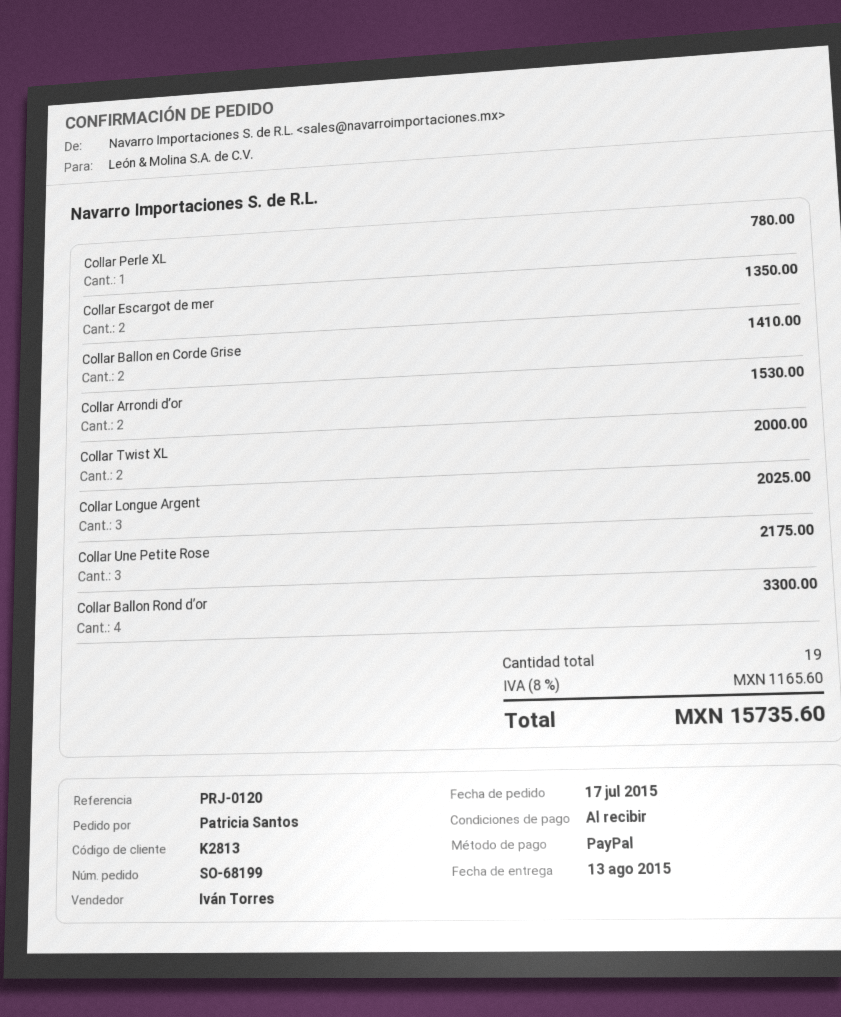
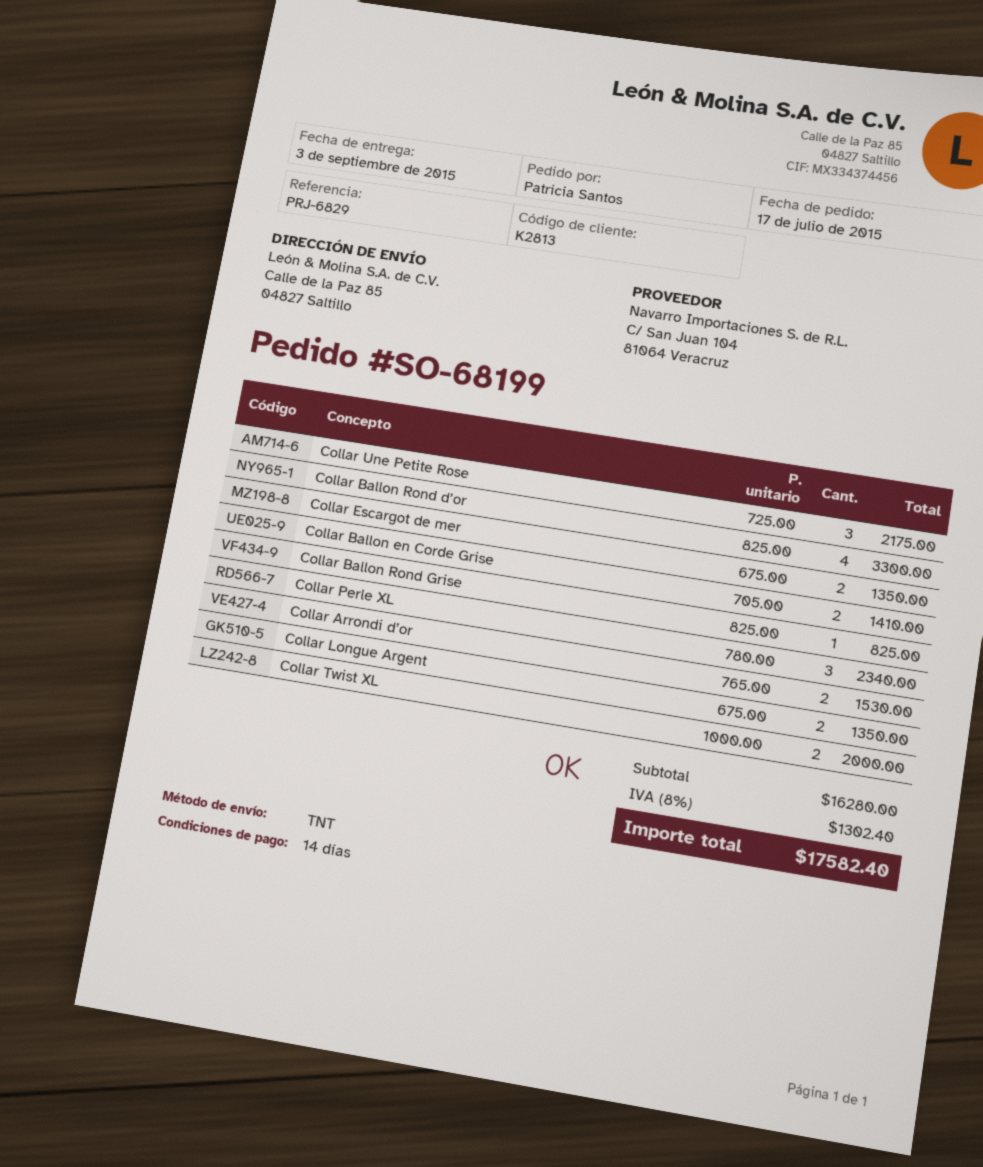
delivery date: 2015-08-13 -> 2015-09-03
payment terms: on receipt -> 14 days
reference: PRJ-0120 -> PRJ-6829
Collar Perle XL: 1 for 780.00 -> 3 for 2340.00
Collar Longue Argent: 3 for 2025.00 -> 2 for 1350.00
Collar Ballon Rond Grise: none -> 1 for 825.00
tax: 8% = 1165.60 -> 8% = 1302.40
total: 15735.60 -> 17582.40

